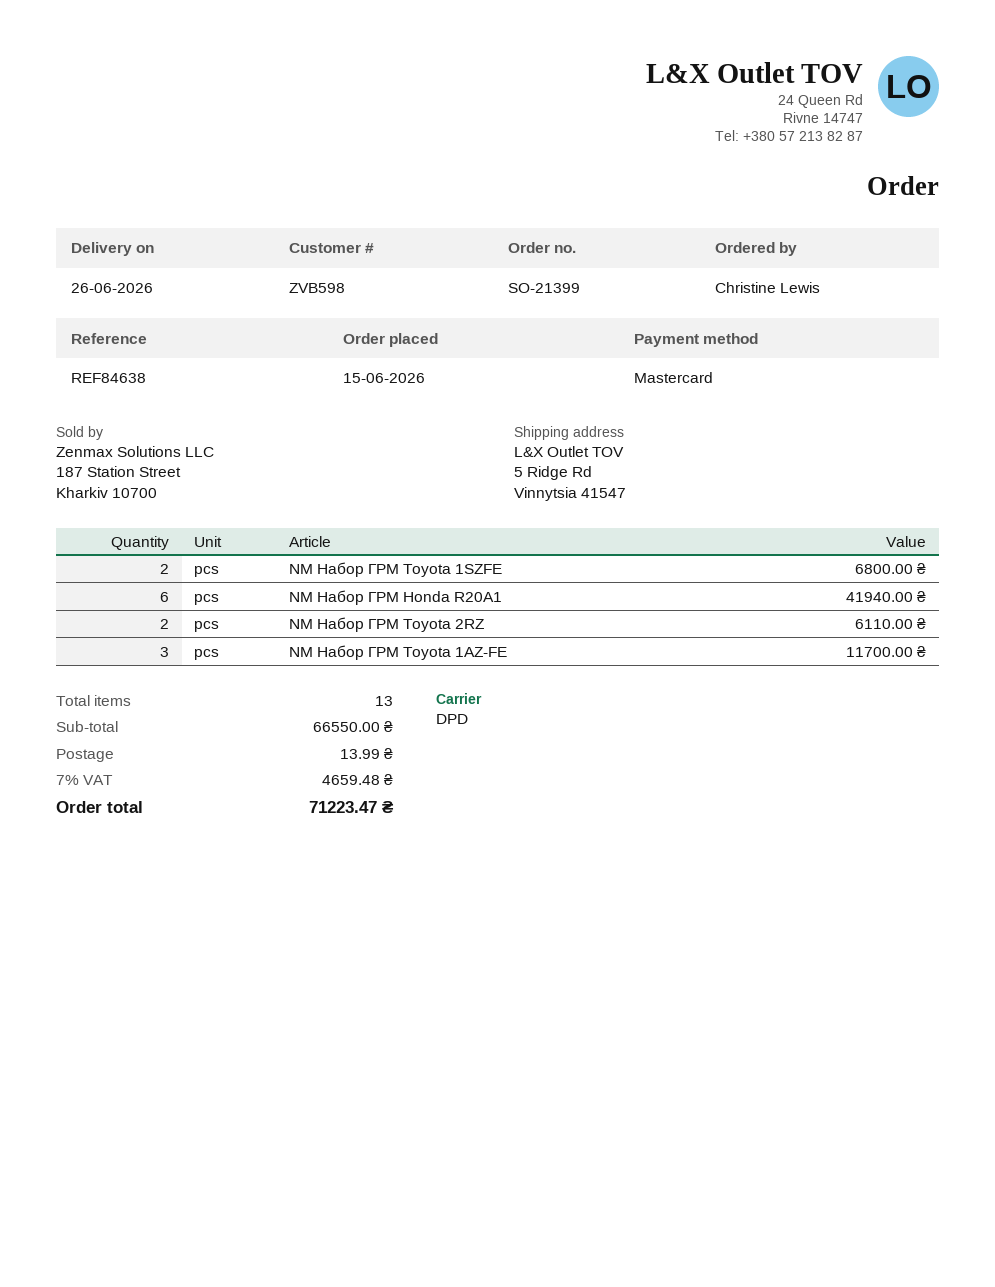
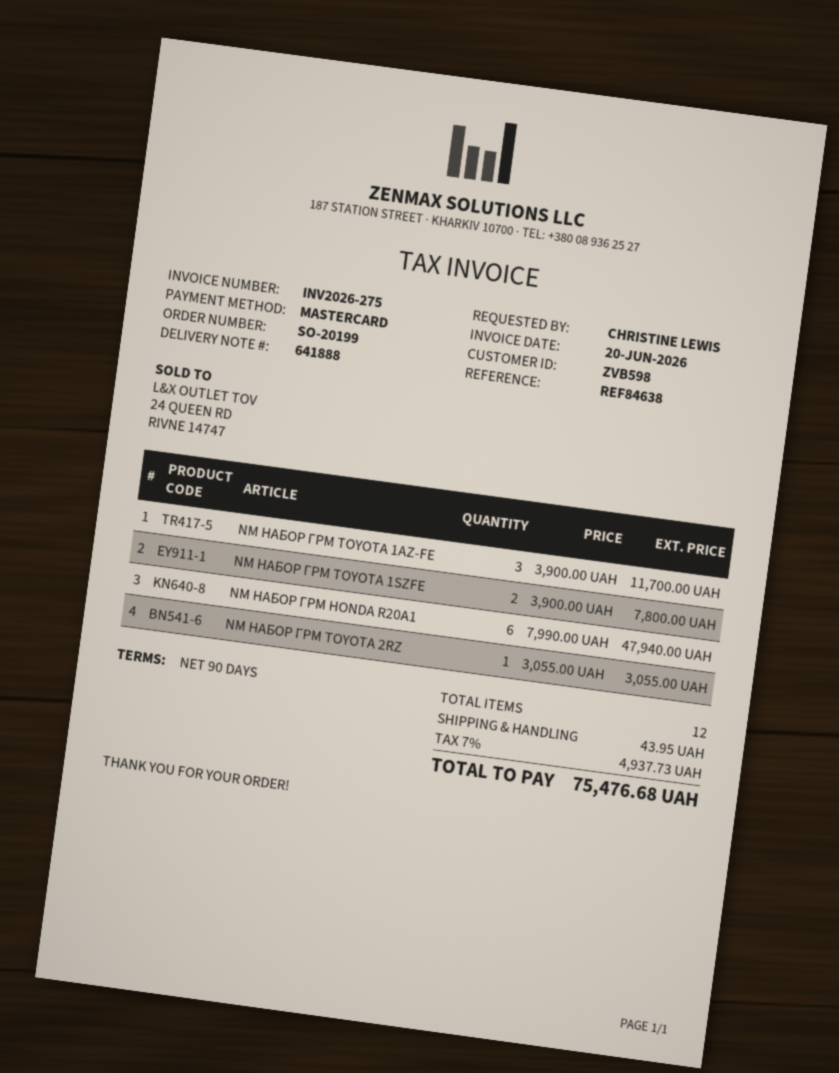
order number: SO-21399 -> SO-20199
NM Набор ГРМ Toyota 1SZFE: 2 for 6800.00 -> 2 for 7800.00
NM Набор ГРМ Honda R20A1: 6 for 41940.00 -> 6 for 47940.00
NM Набор ГРМ Toyota 2RZ: 2 for 6110.00 -> 1 for 3055.00
total quantity: 13 -> 12
shipping: 13.99 -> 43.95
tax: 7% = 4659.48 -> 7% = 4937.73
total: 71223.47 -> 75476.68

